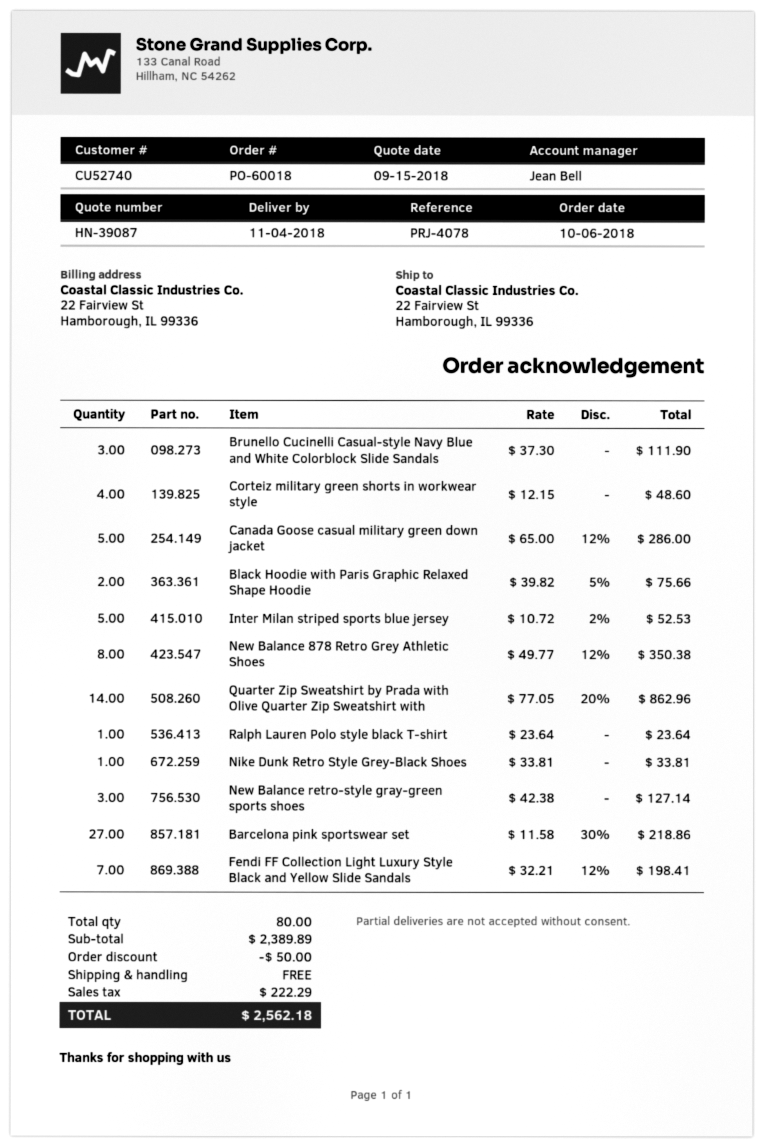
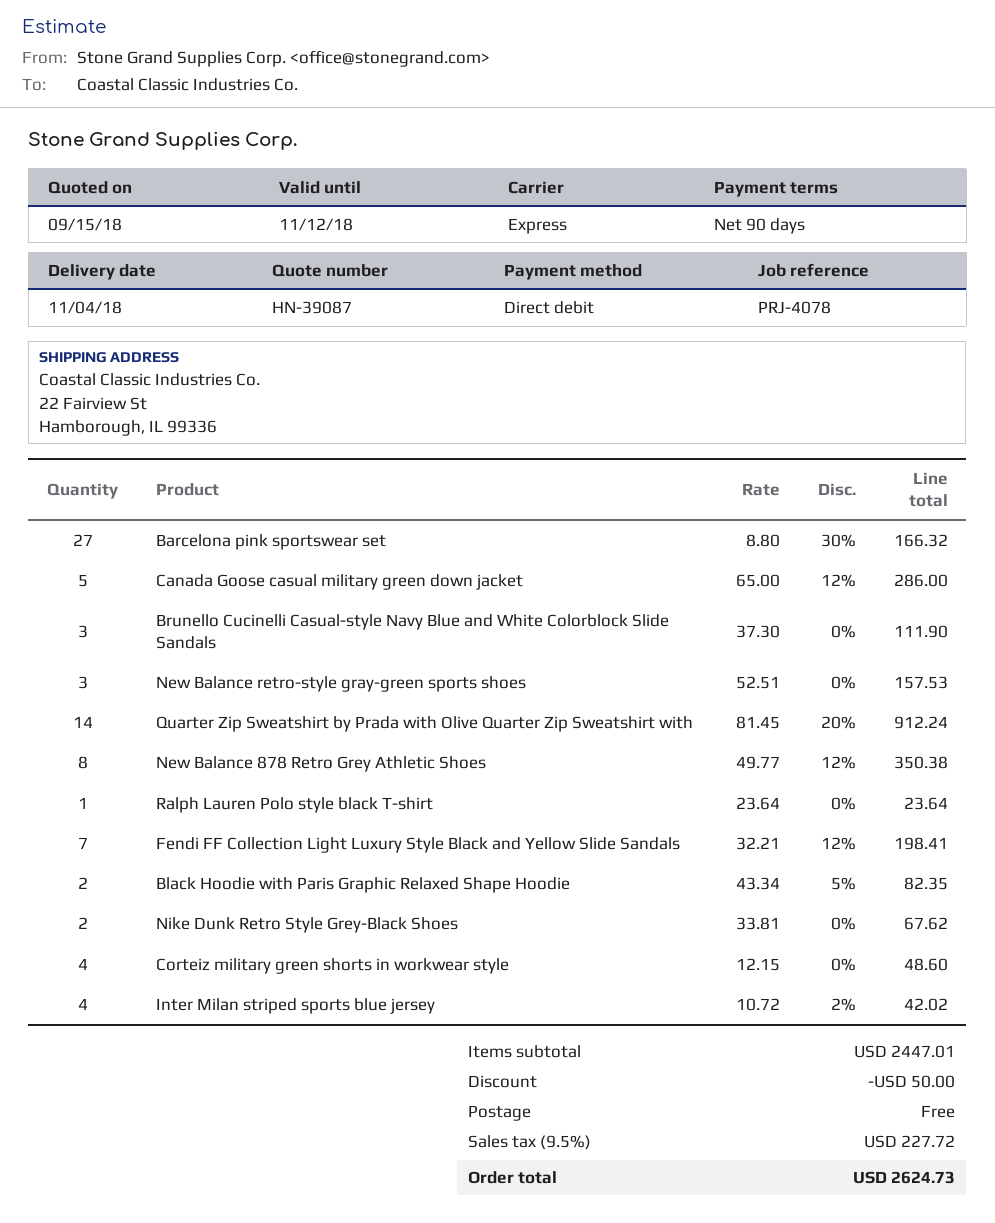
Black Hoodie with Paris Graphic Relaxed Shape Hoodie: 2 x 39.82 - 5% = 75.66 -> 2 x 43.34 - 5% = 82.35
Inter Milan striped sports blue jersey: 5 x 10.72 - 2% = 52.53 -> 4 x 10.72 - 2% = 42.02
Quarter Zip Sweatshirt by Prada with Olive Quarter Zip Sweatshirt with: 14 x 77.05 - 20% = 862.96 -> 14 x 81.45 - 20% = 912.24
Nike Dunk Retro Style Grey-Black Shoes: 1 x 33.81 = 33.81 -> 2 x 33.81 = 67.62
New Balance retro-style gray-green sports shoes: 3 x 42.38 = 127.14 -> 3 x 52.51 = 157.53
Barcelona pink sportswear set: 27 x 11.58 - 30% = 218.86 -> 27 x 8.80 - 30% = 166.32
subtotal: 2389.89 -> 2447.01
tax: 222.29 -> 227.72
total: 2562.18 -> 2624.73

